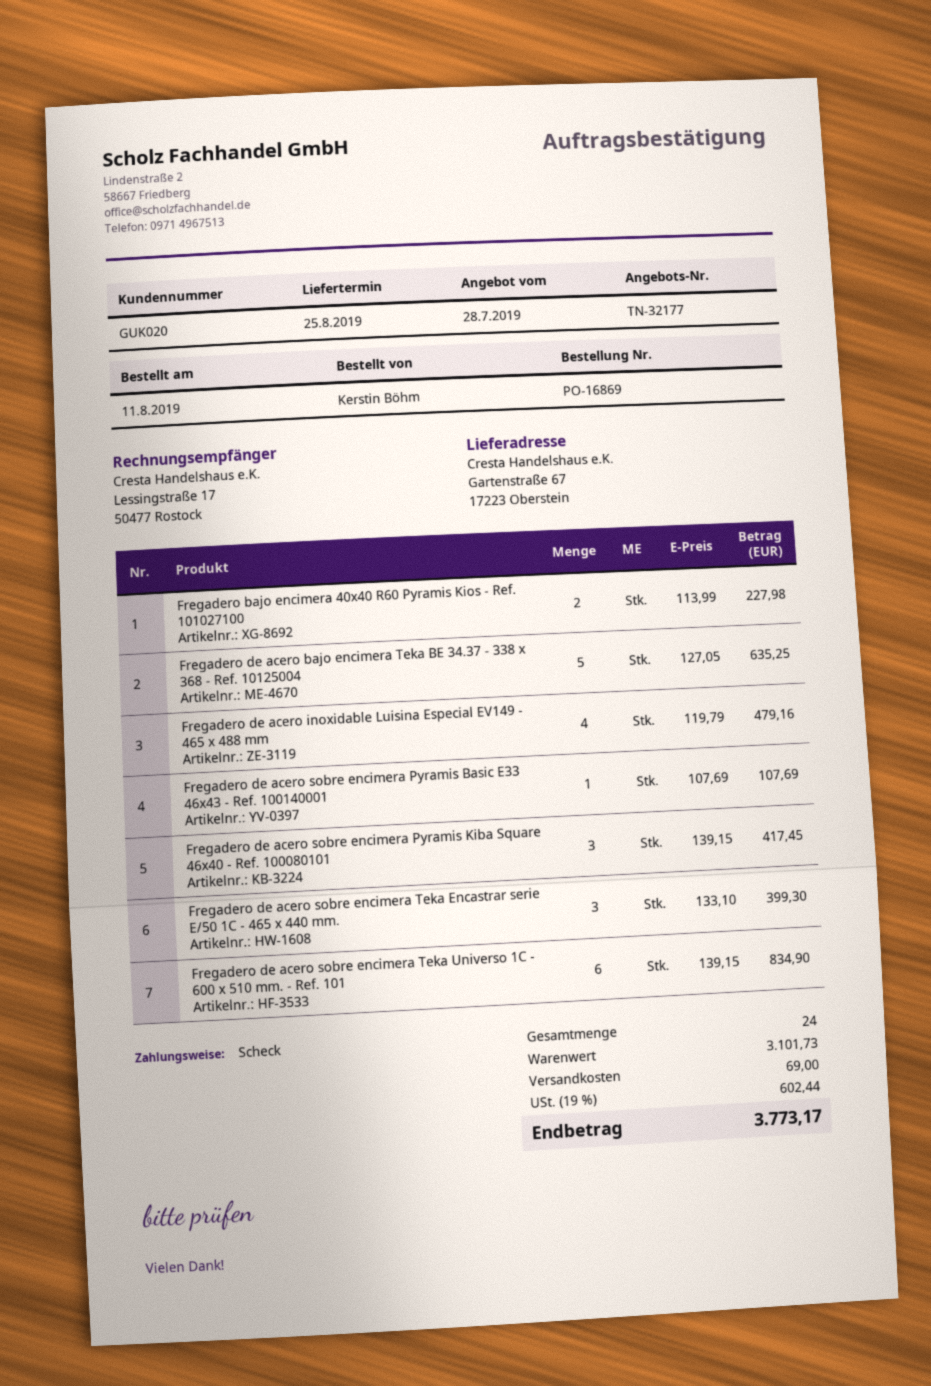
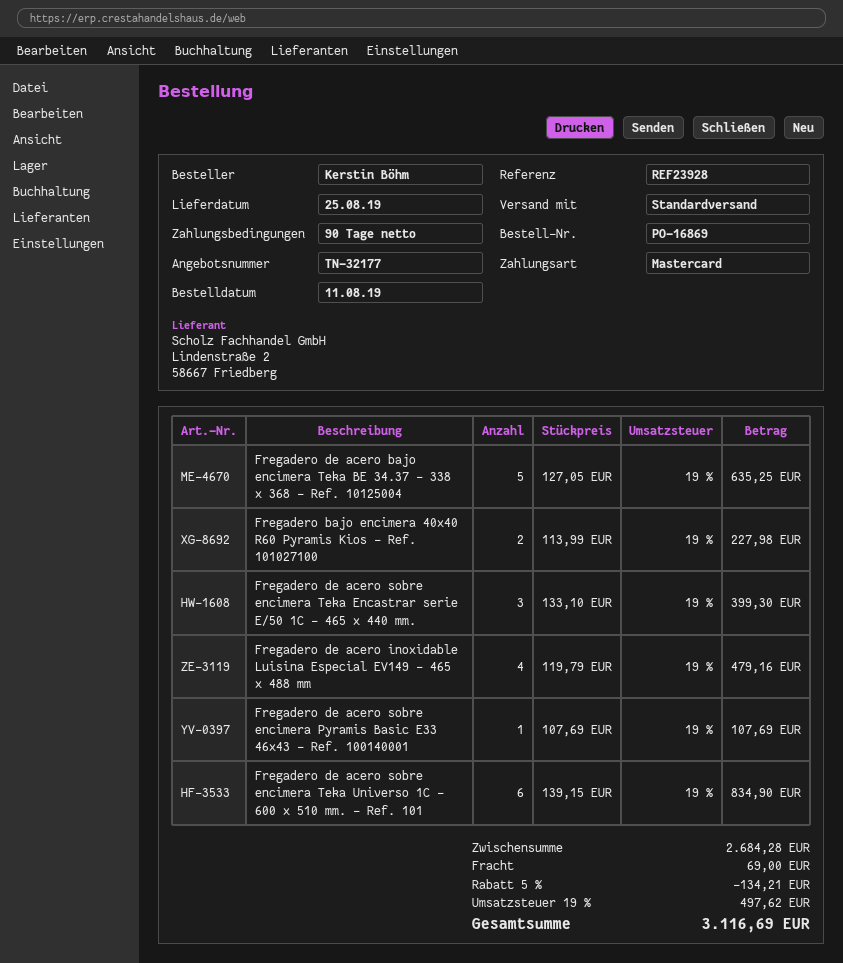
payment method: cheque -> Mastercard
Fregadero de acero sobre encimera Pyramis Kiba Square 46x40 - Ref. 100080101: 3 x 139.15 = 417.45 -> none
subtotal: 3101.73 -> 2684.28
discount: none -> 5% = 134.21
tax: 19% = 602.44 -> 19% = 497.62
total: 3773.17 -> 3116.69

